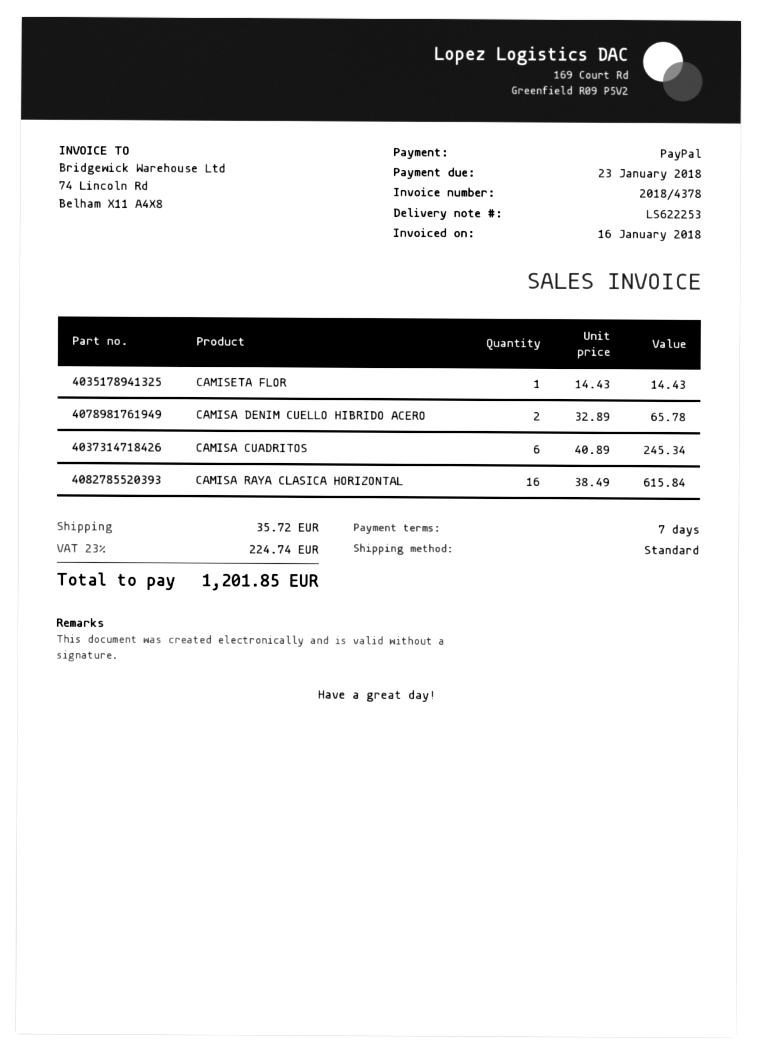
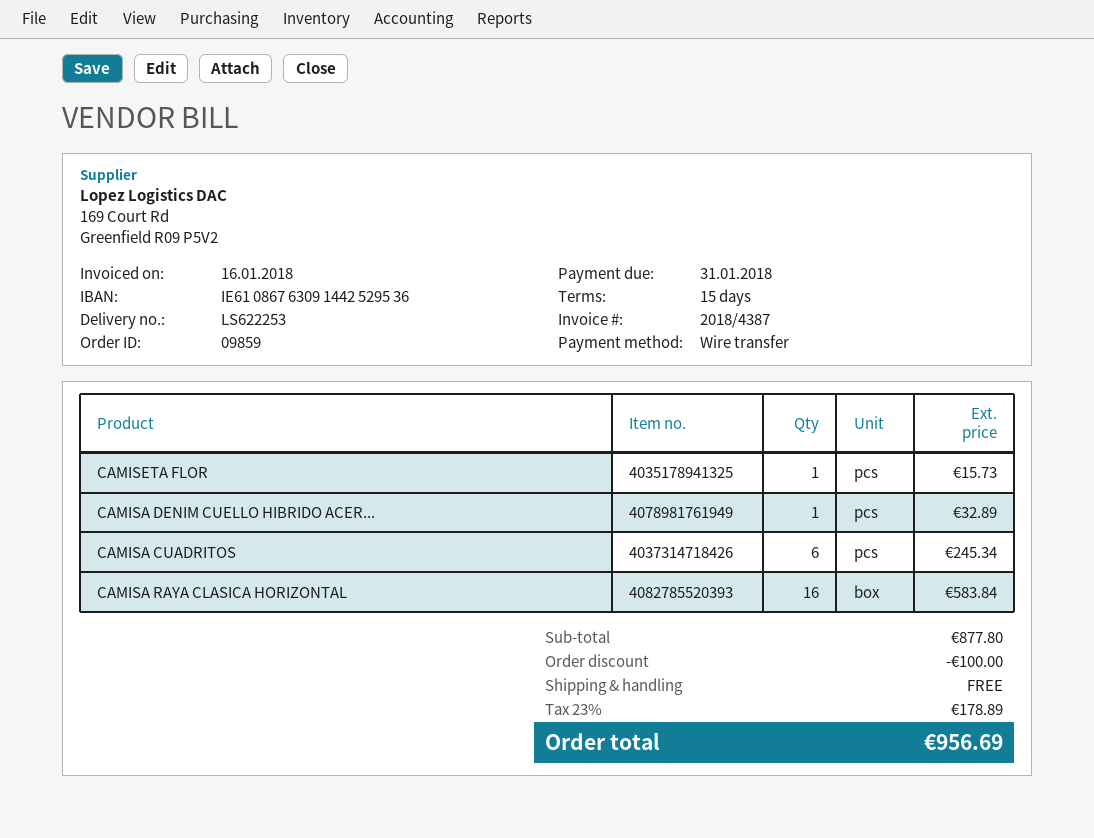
invoice number: 2018/4378 -> 2018/4387
payment terms: 7 days -> 15 days
due date: 2018-01-23 -> 2018-01-31
payment method: PayPal -> bank transfer
CAMISETA FLOR: 1 for 14.43 -> 1 for 15.73
CAMISA DENIM CUELLO HIBRIDO ACERO: 2 for 65.78 -> 1 for 32.89
CAMISA RAYA CLASICA HORIZONTAL: 16 for 615.84 -> 16 for 583.84
discount: none -> 100.00
shipping: 35.72 -> 0.00
tax: 23% = 224.74 -> 23% = 178.89
total: 1201.85 -> 956.69

